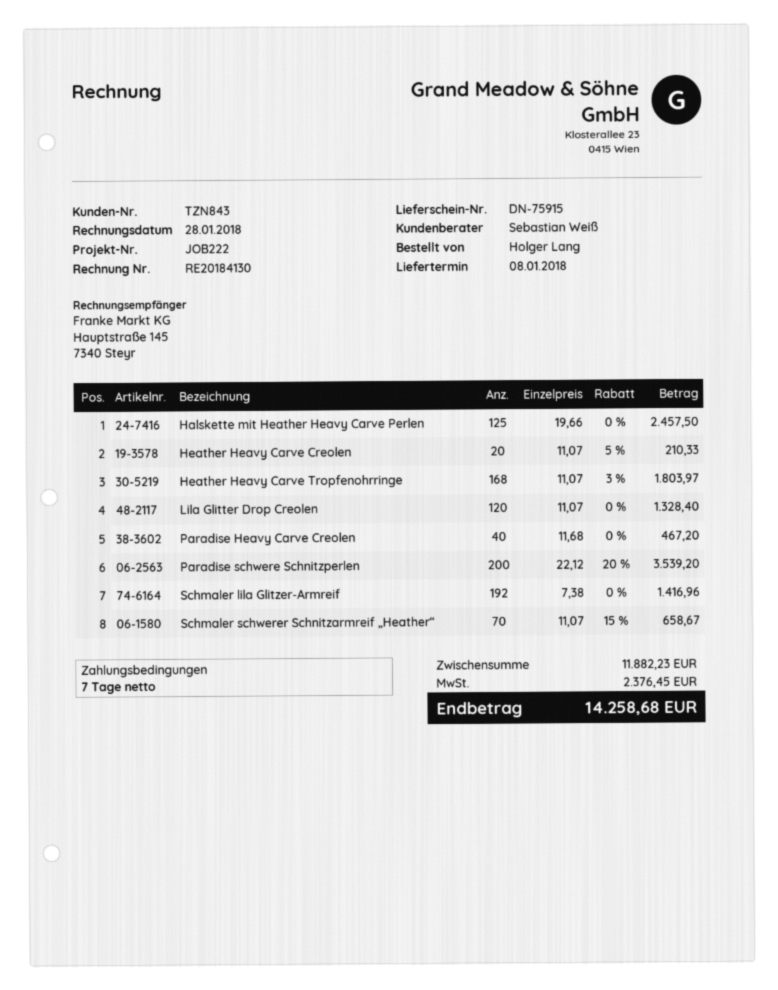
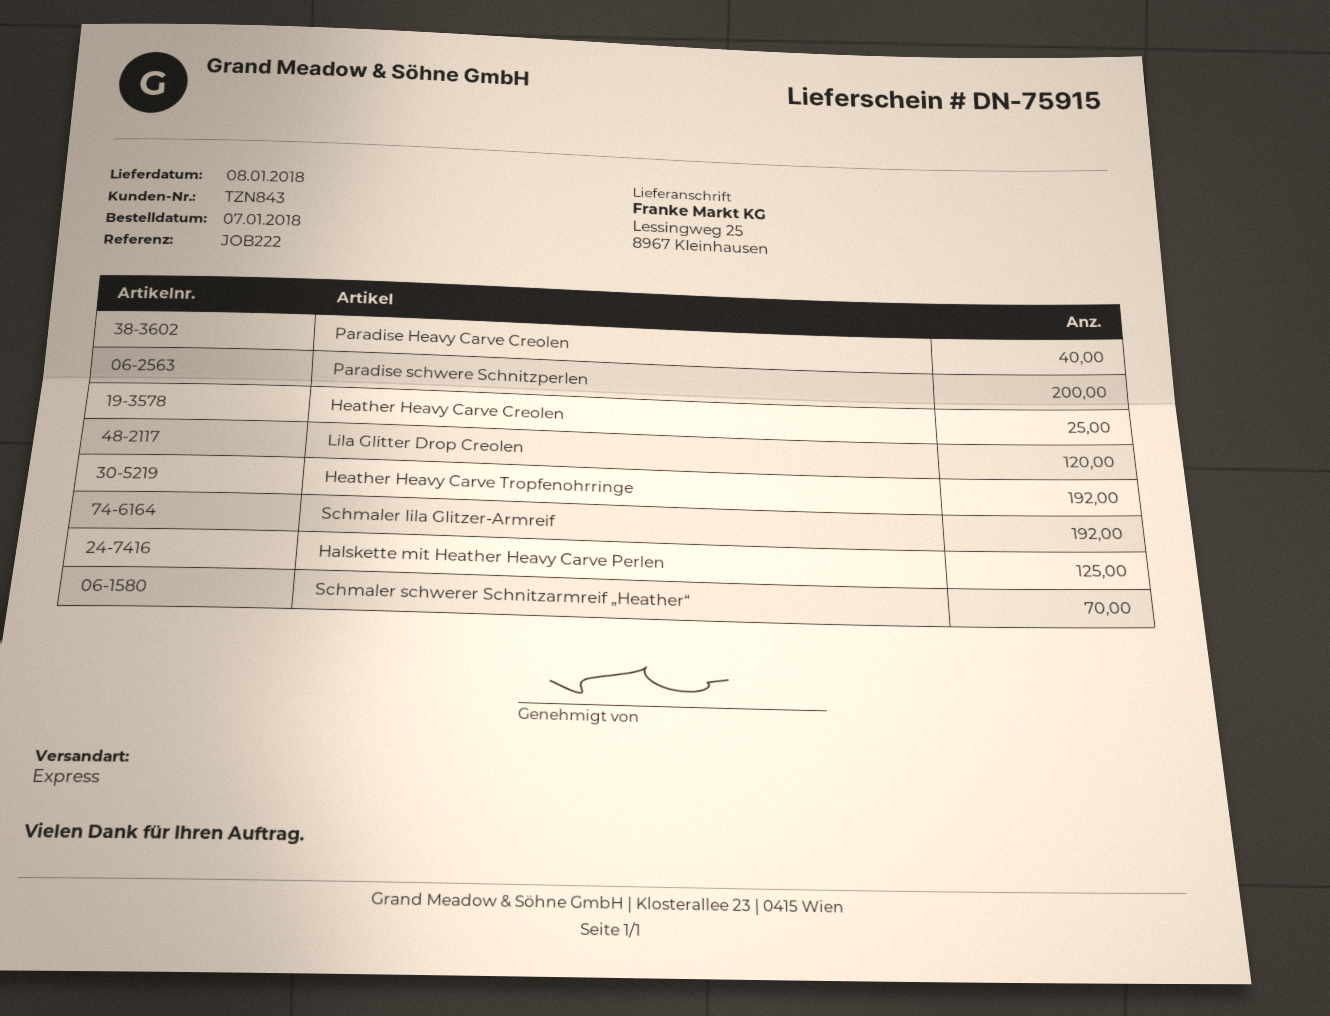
Heather Heavy Carve Creolen: 20 -> 25
Heather Heavy Carve Tropfenohrringe: 168 -> 192

